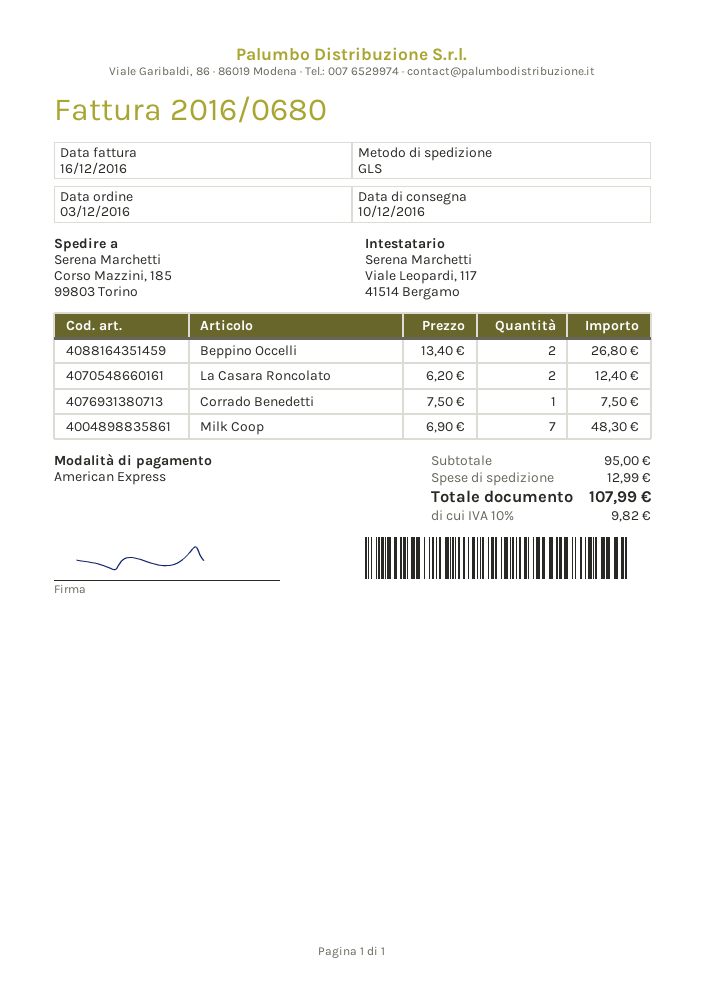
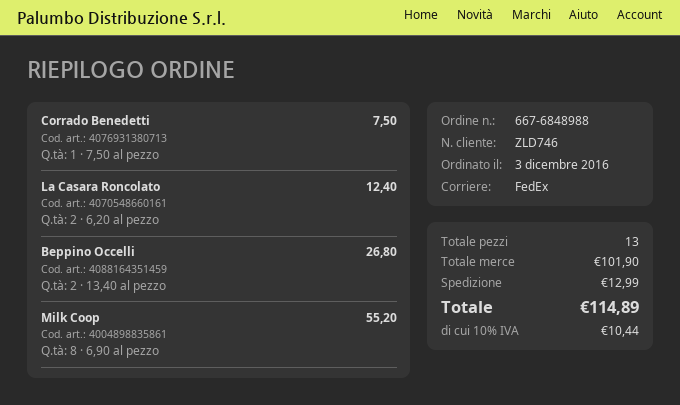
shipping method: GLS -> FedEx
Milk Coop: 7 x 6.90 = 48.30 -> 8 x 6.90 = 55.20
subtotal: 95.00 -> 101.90
tax: 10% = 9.82 -> 10% = 10.44
total: 107.99 -> 114.89

